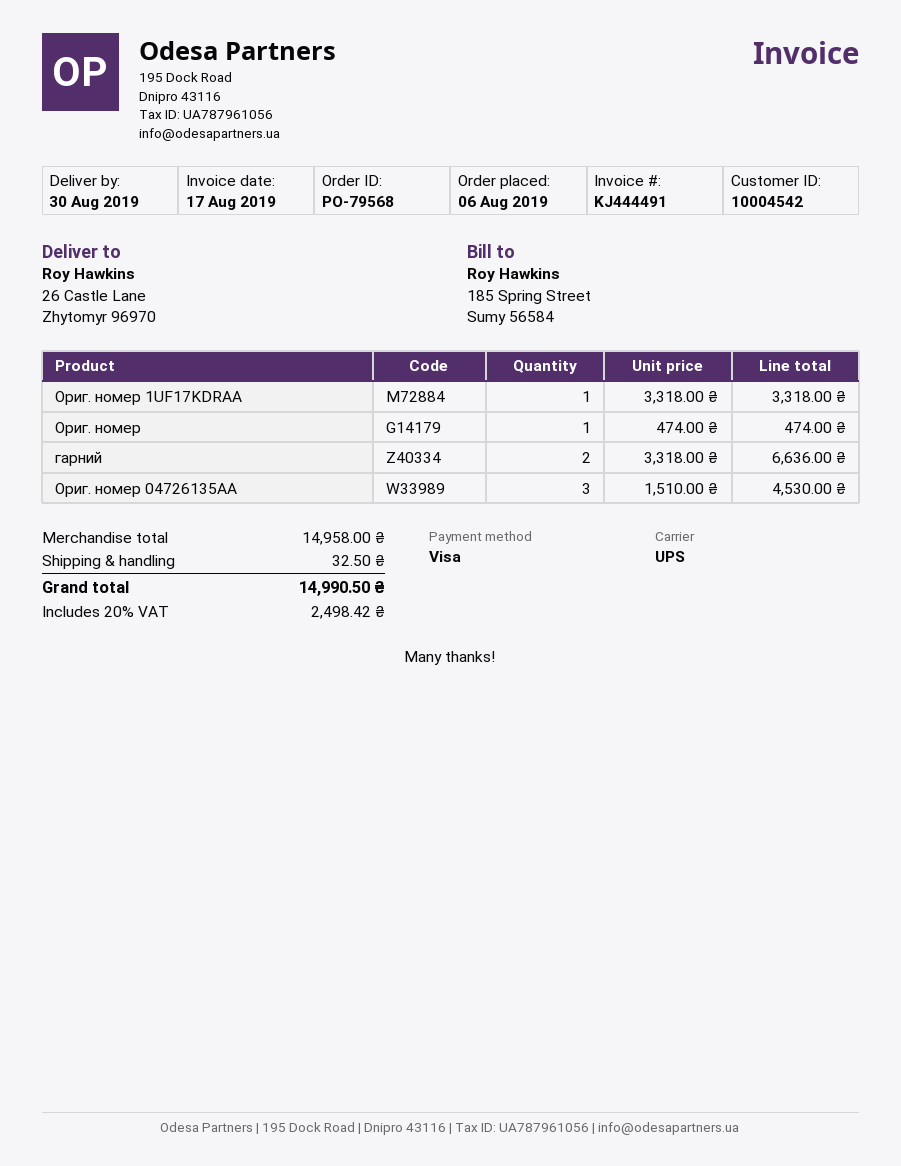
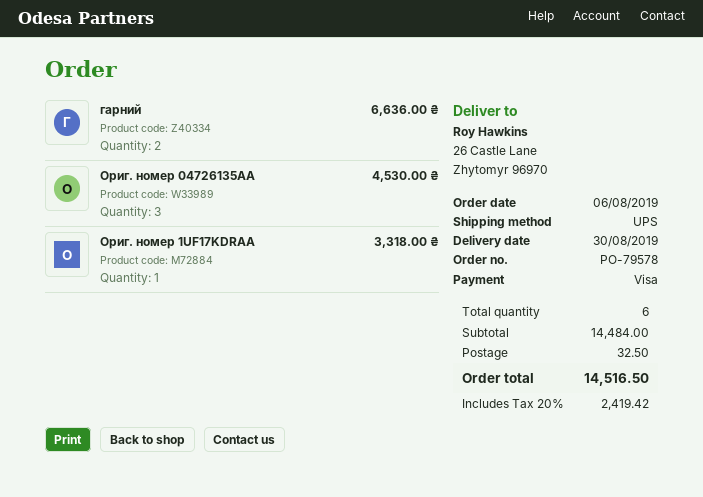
order number: PO-79568 -> PO-79578
Ориг. номер: 1 for 474.00 -> none
subtotal: 14958.00 -> 14484.00
tax: 20% = 2498.42 -> 20% = 2419.42
total: 14990.50 -> 14516.50

